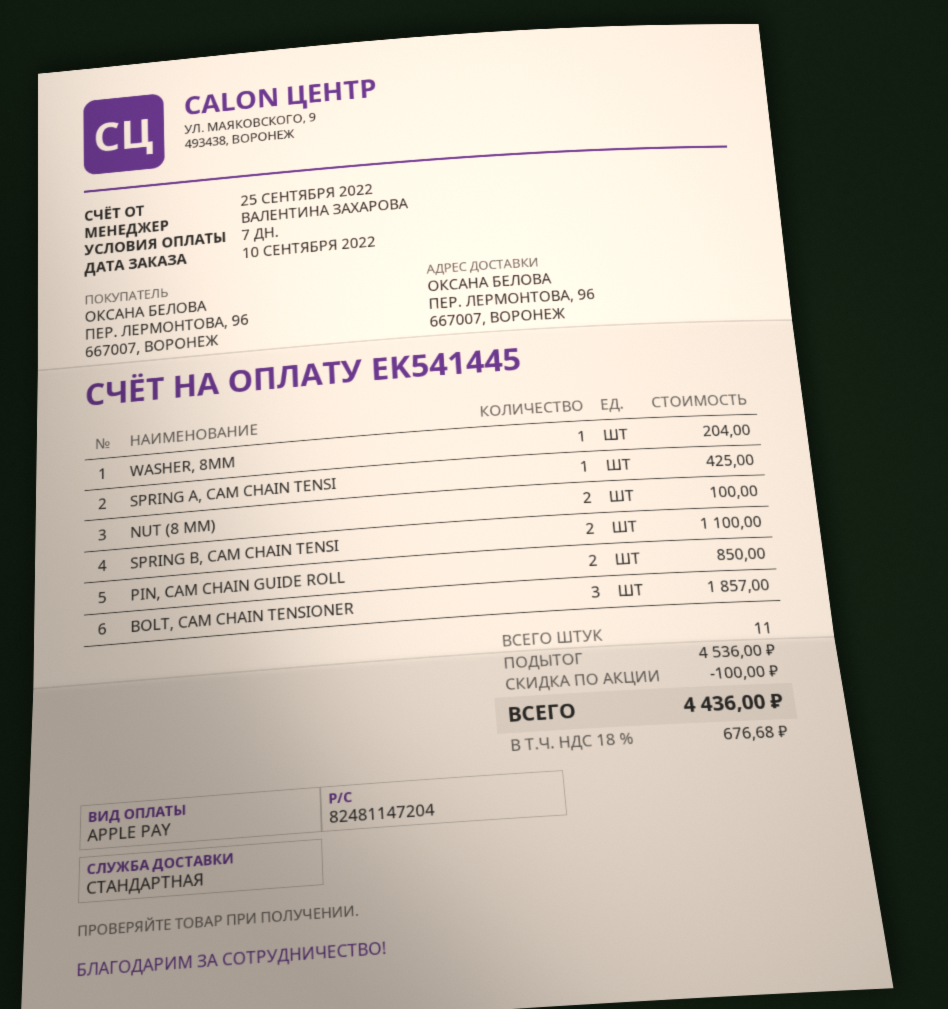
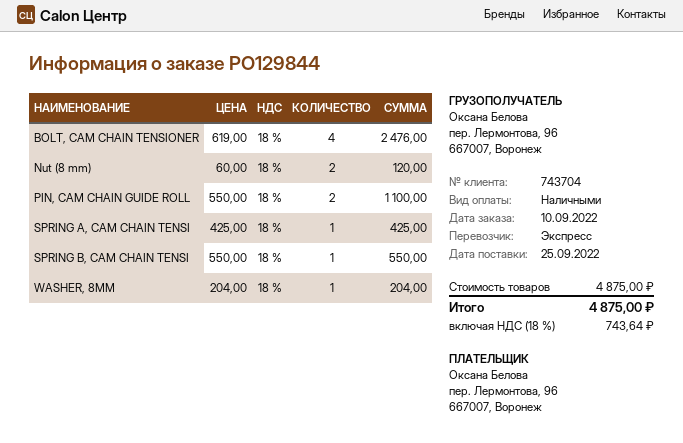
payment method: Apple Pay -> cash
shipping method: standard -> express
NUT (8 MM): 2 for 100.00 -> 2 for 120.00
SPRING B, CAM CHAIN TENSI: 2 for 1100.00 -> 1 for 550.00
PIN, CAM CHAIN GUIDE ROLL: 2 for 850.00 -> 2 for 1100.00
BOLT, CAM CHAIN TENSIONER: 3 for 1857.00 -> 4 for 2476.00
subtotal: 4536.00 -> 4875.00
discount: 100.00 -> none
tax: 18% = 676.68 -> 18% = 743.64
total: 4436.00 -> 4875.00

